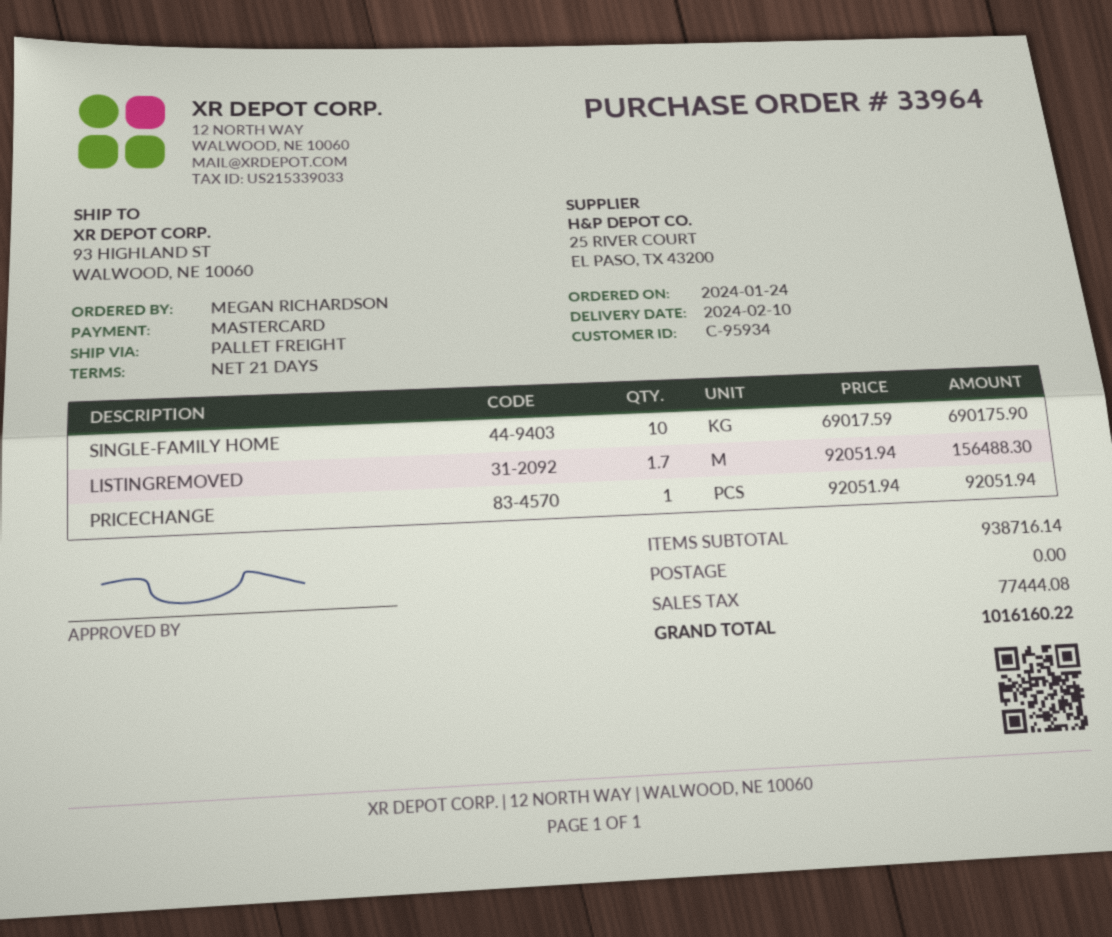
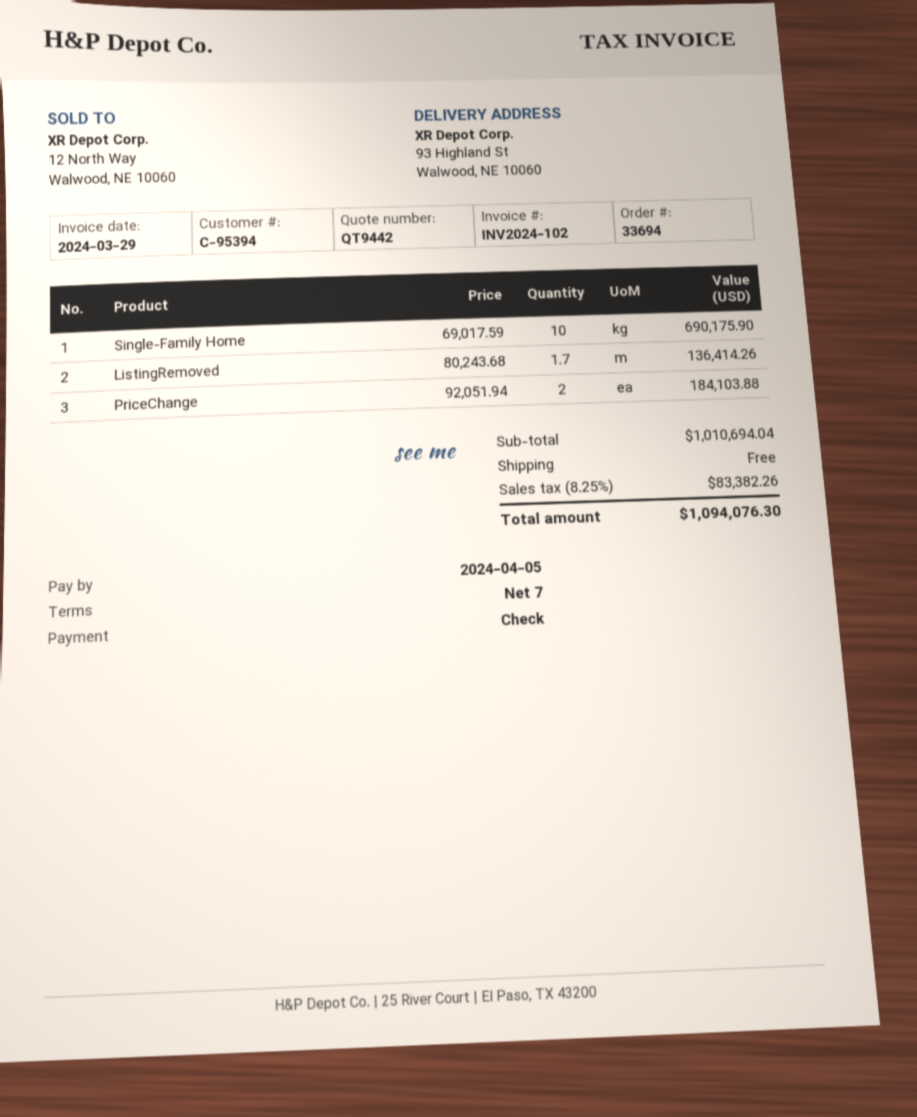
order number: 33964 -> 33694
payment terms: 21 days -> 7 days
customer number: C-95934 -> C-95394
payment method: Mastercard -> cheque
LISTINGREMOVED: 1.7 x 92051.94 = 156488.30 -> 1.7 x 80243.68 = 136414.26
PRICECHANGE: 1 x 92051.94 = 92051.94 -> 2 x 92051.94 = 184103.88
subtotal: 938716.14 -> 1010694.04
tax: 77444.08 -> 83382.26
total: 1016160.22 -> 1094076.30

